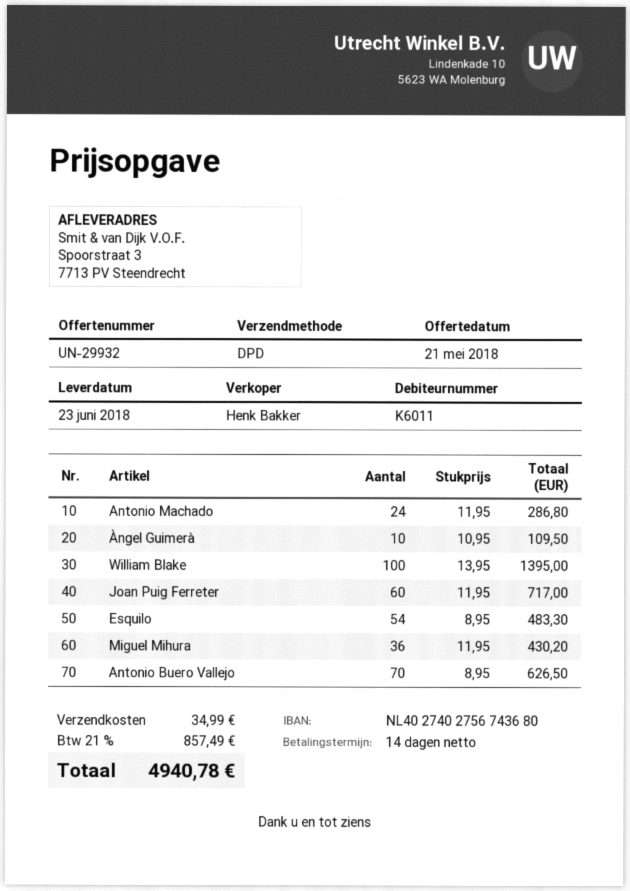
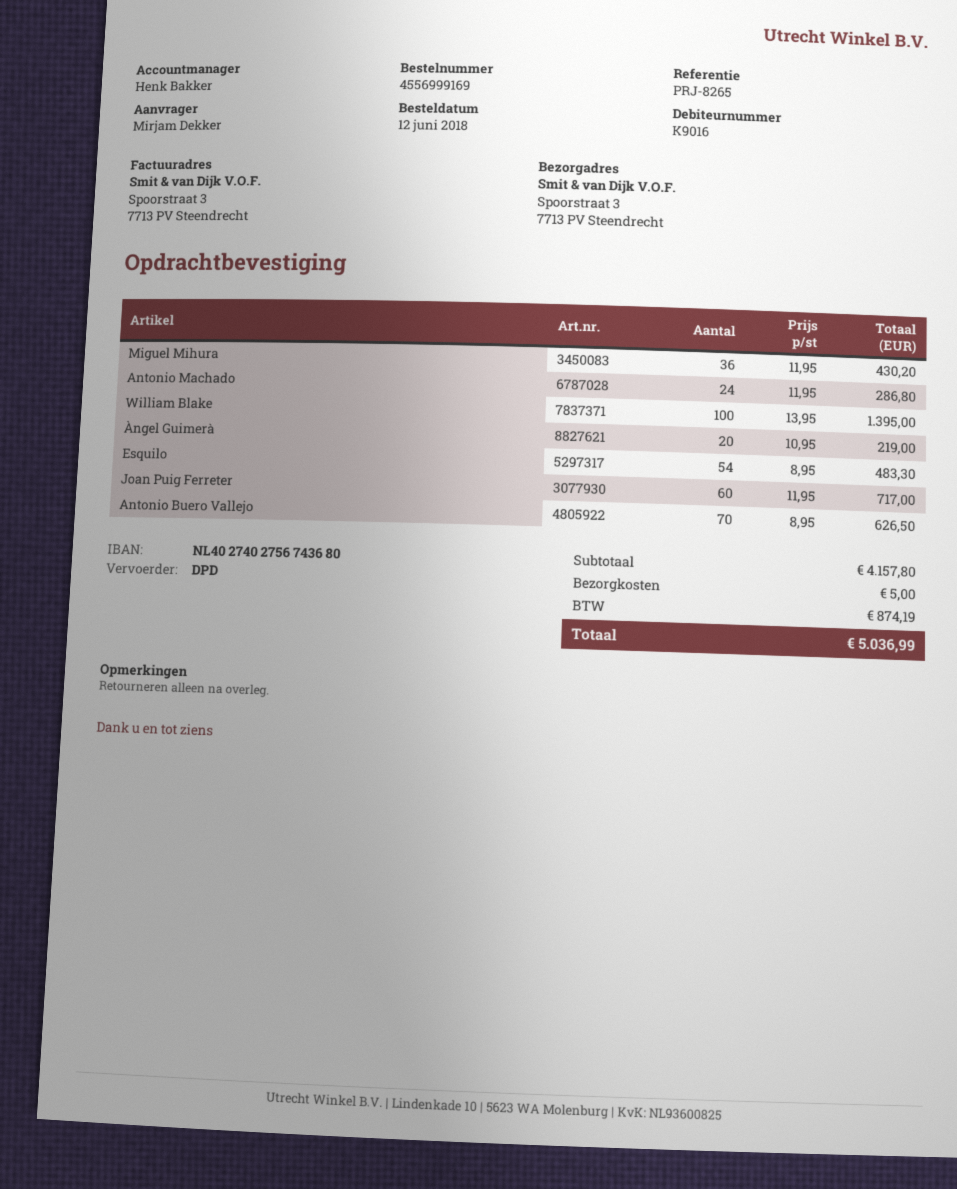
customer number: K6011 -> K9016
Àngel Guimerà: 10 x 10.95 = 109.50 -> 20 x 10.95 = 219.00
shipping: 34.99 -> 5.00
tax: 857.49 -> 874.19
total: 4940.78 -> 5036.99

